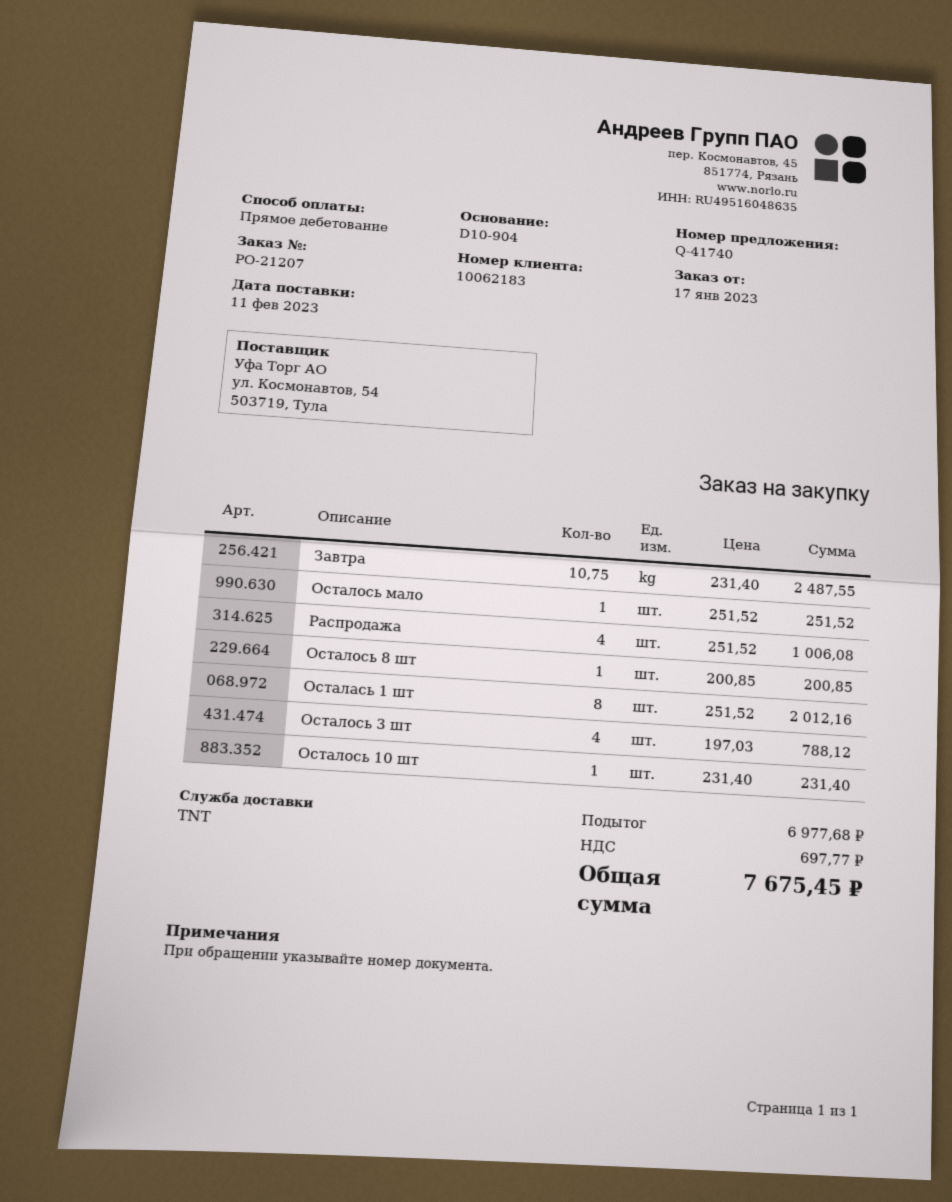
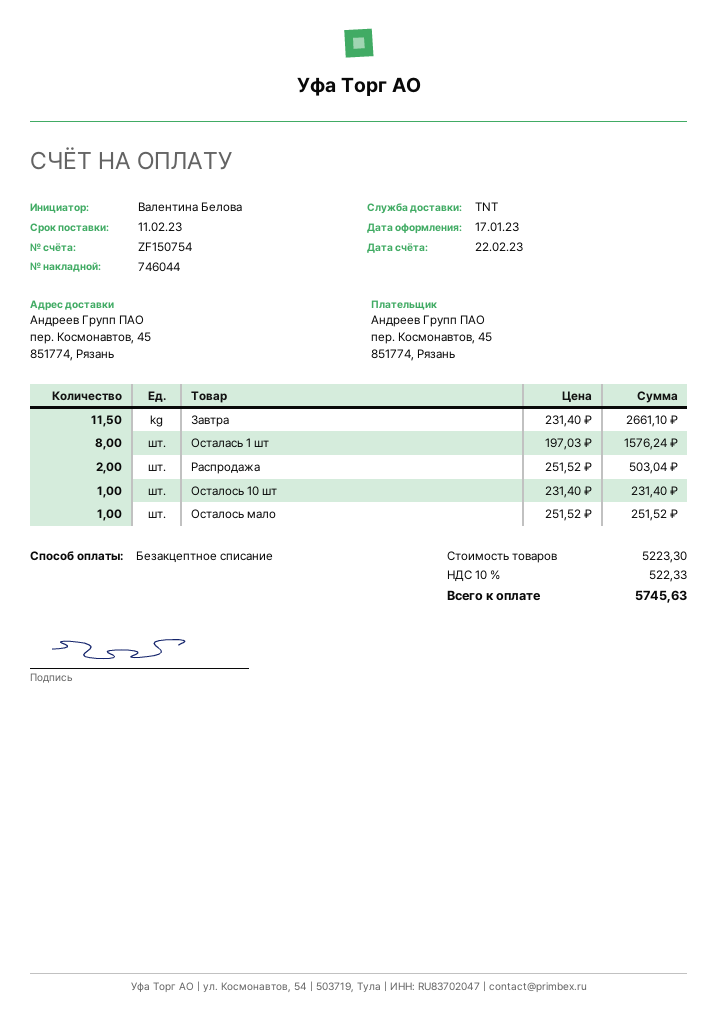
Завтра: 10.75 x 231.40 = 2487.55 -> 11.5 x 231.40 = 2661.10
Распродажа: 4 x 251.52 = 1006.08 -> 2 x 251.52 = 503.04
Осталось 8 шт: 1 x 200.85 = 200.85 -> none
Осталась 1 шт: 8 x 251.52 = 2012.16 -> 8 x 197.03 = 1576.24
Осталось 3 шт: 4 x 197.03 = 788.12 -> none
subtotal: 6977.68 -> 5223.30
tax: 697.77 -> 522.33
total: 7675.45 -> 5745.63

